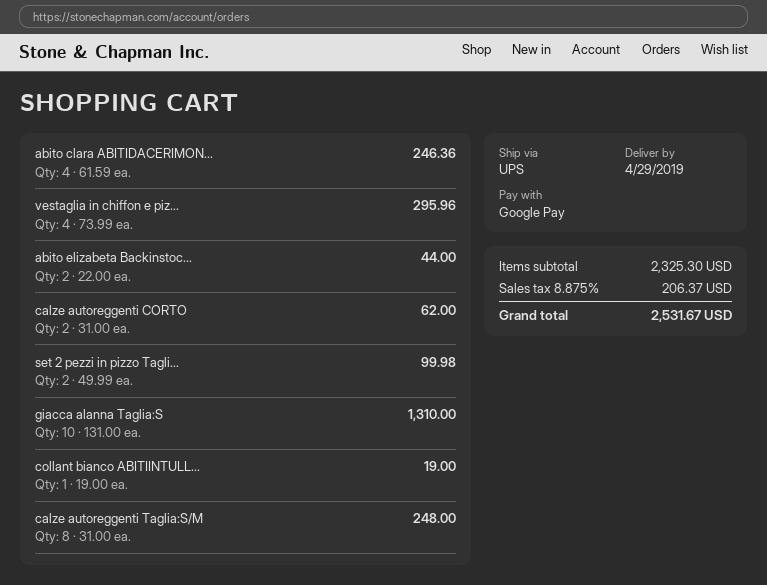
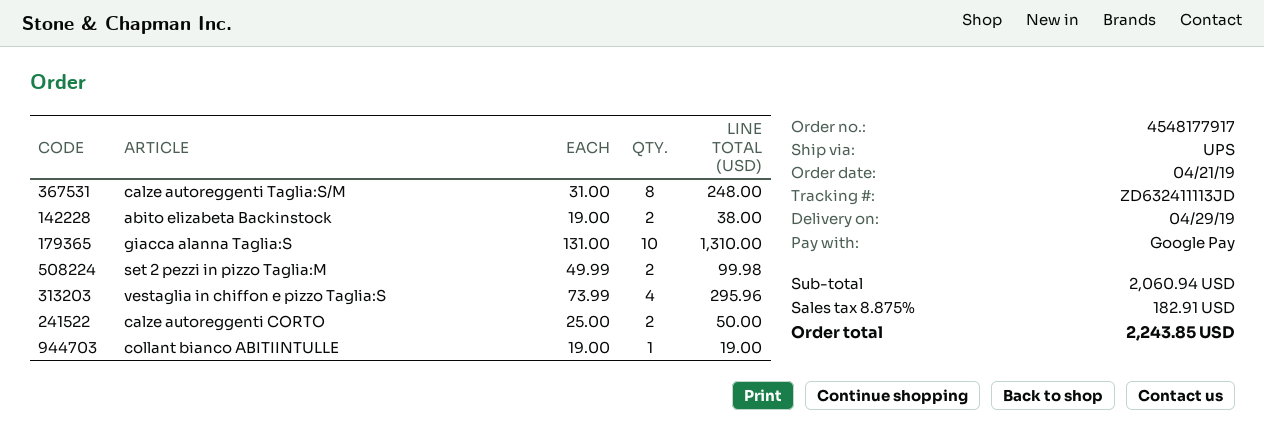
abito clara ABITIDACERIMON...: 4 x 61.59 = 246.36 -> none
abito elizabeta Backinstoc...: 2 x 22.00 = 44.00 -> 2 x 19.00 = 38.00
calze autoreggenti CORTO: 2 x 31.00 = 62.00 -> 2 x 25.00 = 50.00
subtotal: 2325.30 -> 2060.94
tax: 8.875% = 206.37 -> 8.875% = 182.91
total: 2531.67 -> 2243.85

